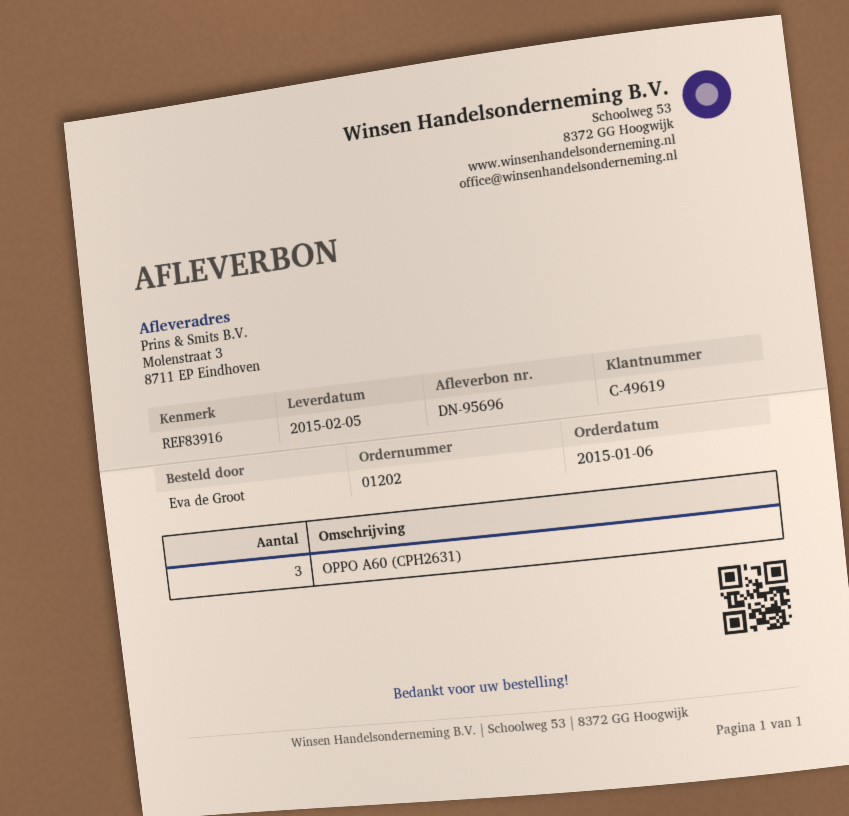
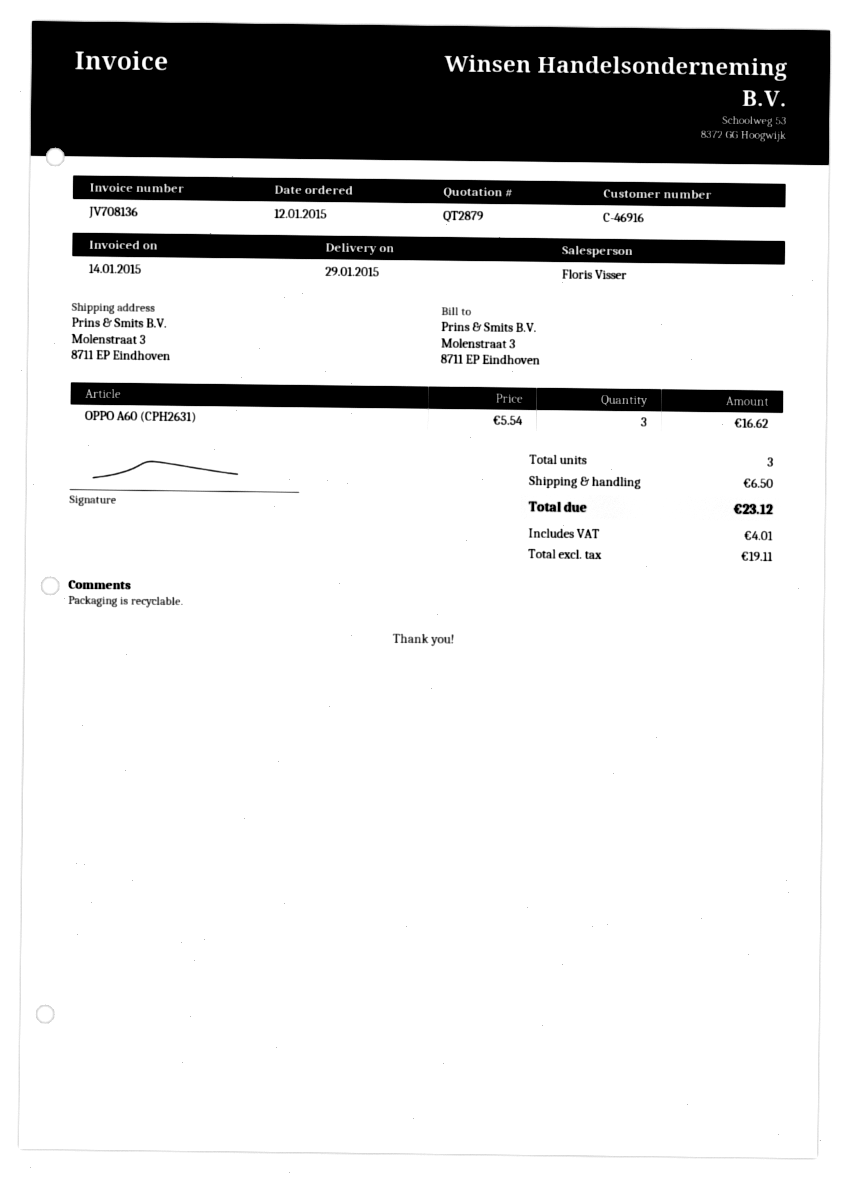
order date: 2015-01-06 -> 2015-01-12
delivery date: 2015-02-05 -> 2015-01-29
customer number: C-49619 -> C-46916

